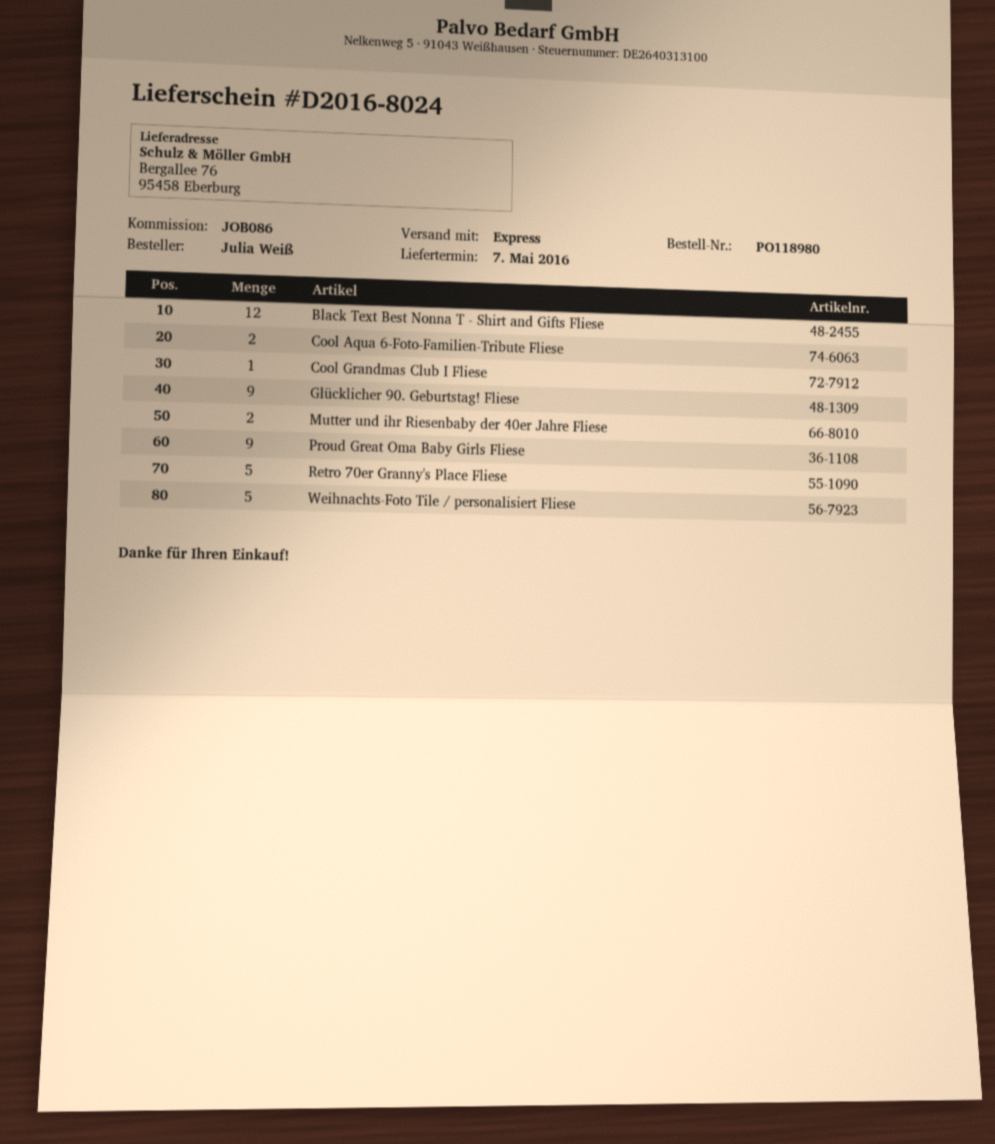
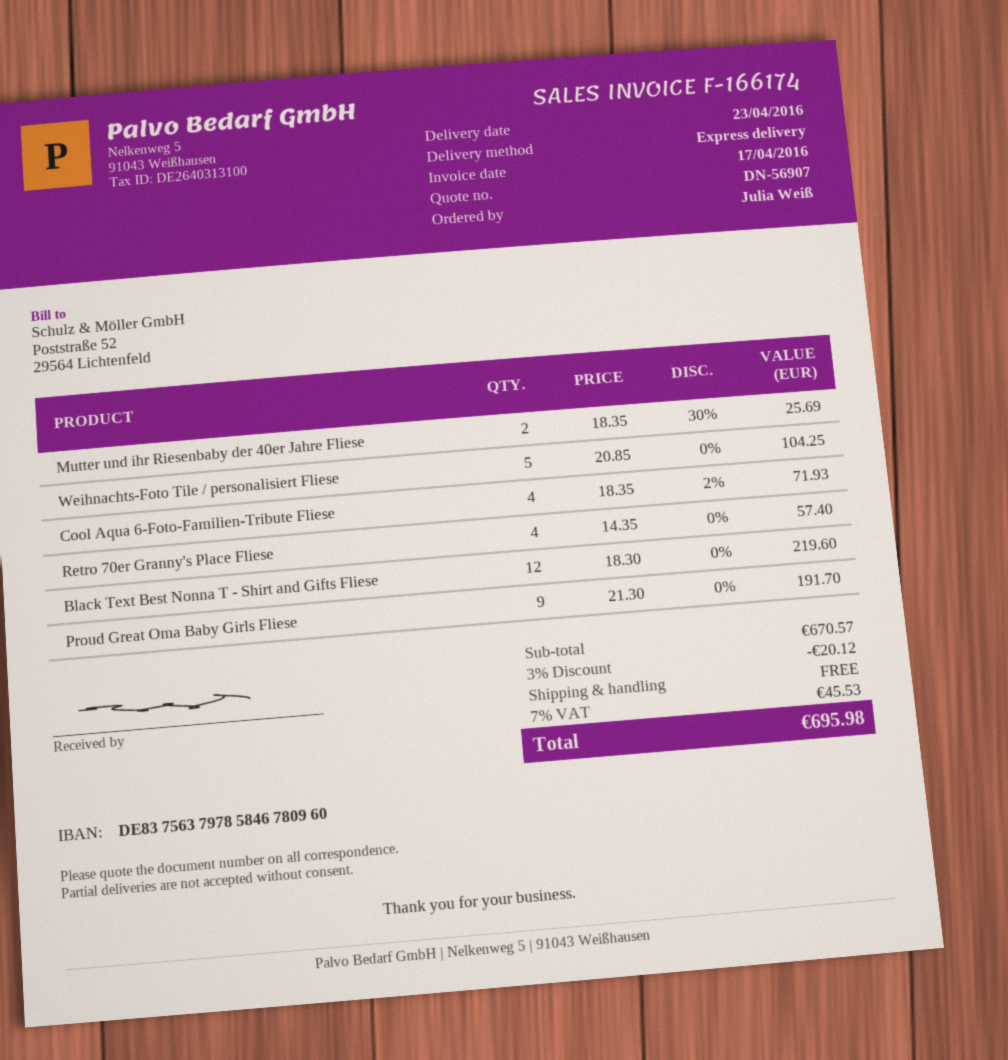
delivery date: 2016-05-07 -> 2016-04-23
Cool Aqua 6-Foto-Familien-Tribute Fliese: 2 -> 4
Cool Grandmas Club I Fliese: 1 -> none
Glücklicher 90. Geburtstag! Fliese: 9 -> none
Retro 70er Granny's Place Fliese: 5 -> 4

